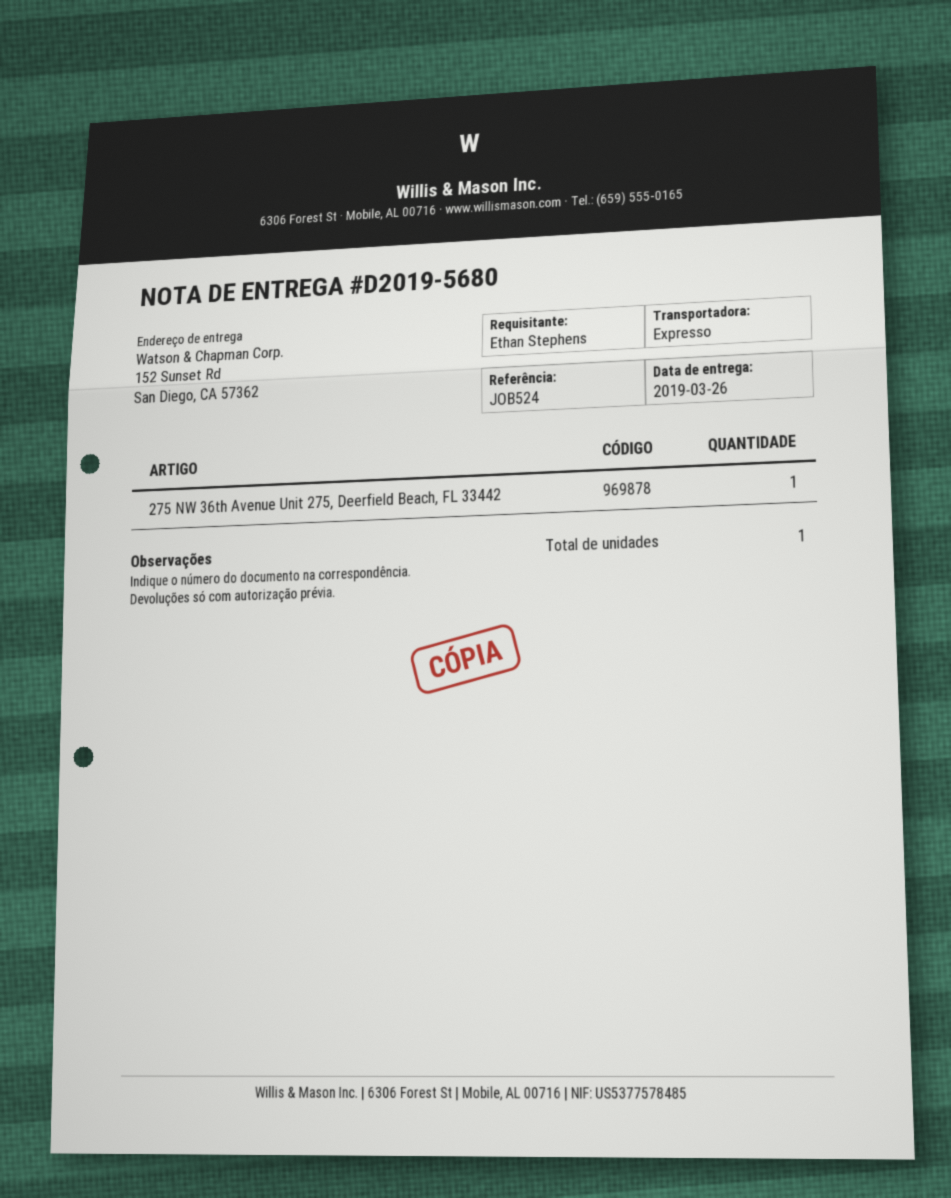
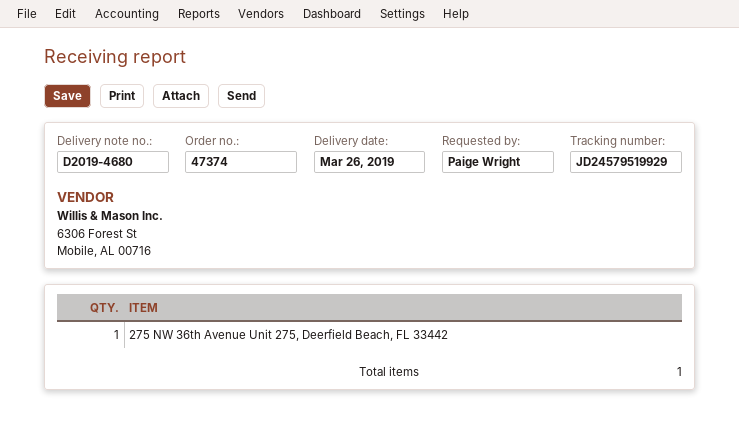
delivery note number: D2019-5680 -> D2019-4680
ordered by: Ethan Stephens -> Paige Wright

